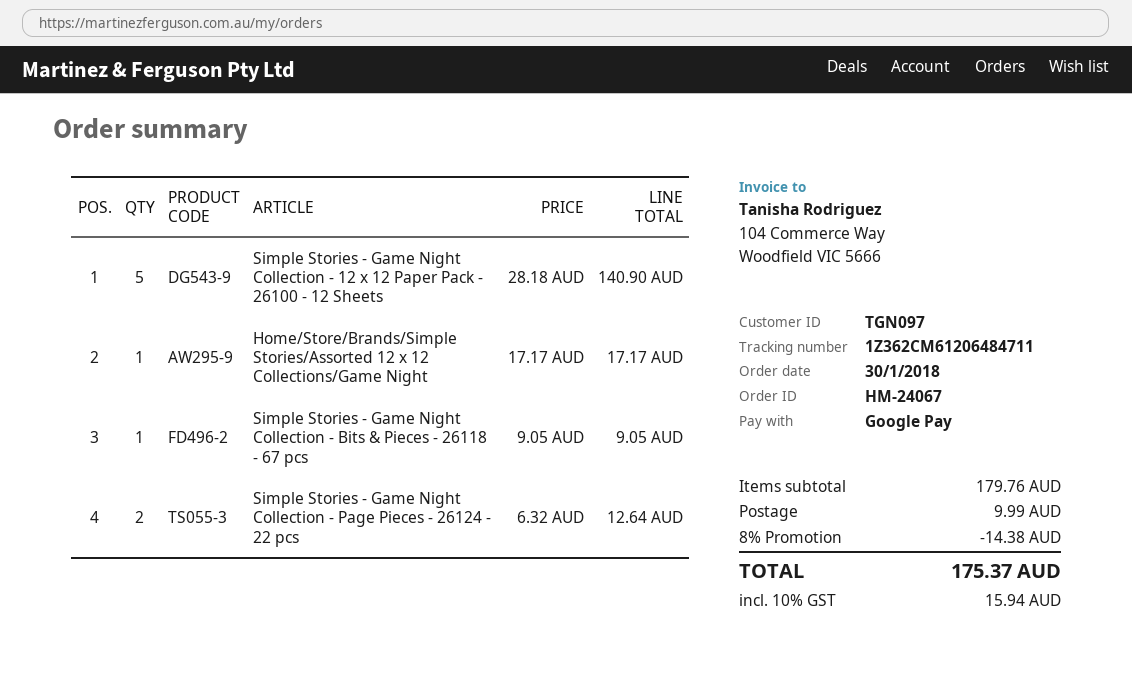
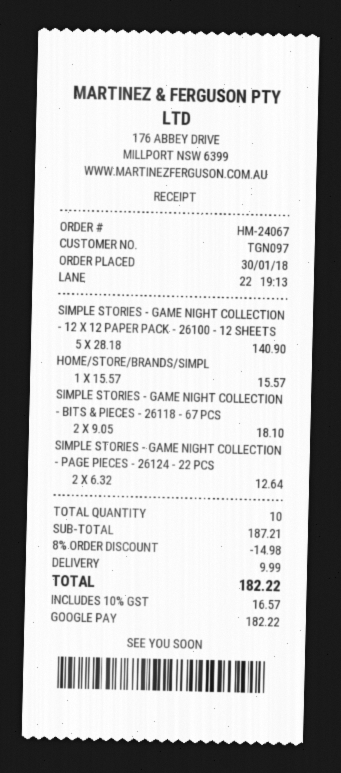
Home/Store/Brands/Simple Stories/Assorted 12 x 12 Collections/Game Night: 1 x 17.17 = 17.17 -> 1 x 15.57 = 15.57
Simple Stories - Game Night Collection - Bits & Pieces - 26118 - 67 pcs: 1 x 9.05 = 9.05 -> 2 x 9.05 = 18.10
subtotal: 179.76 -> 187.21
discount: 8% = 14.38 -> 8% = 14.98
tax: 10% = 15.94 -> 10% = 16.57
total: 175.37 -> 182.22

